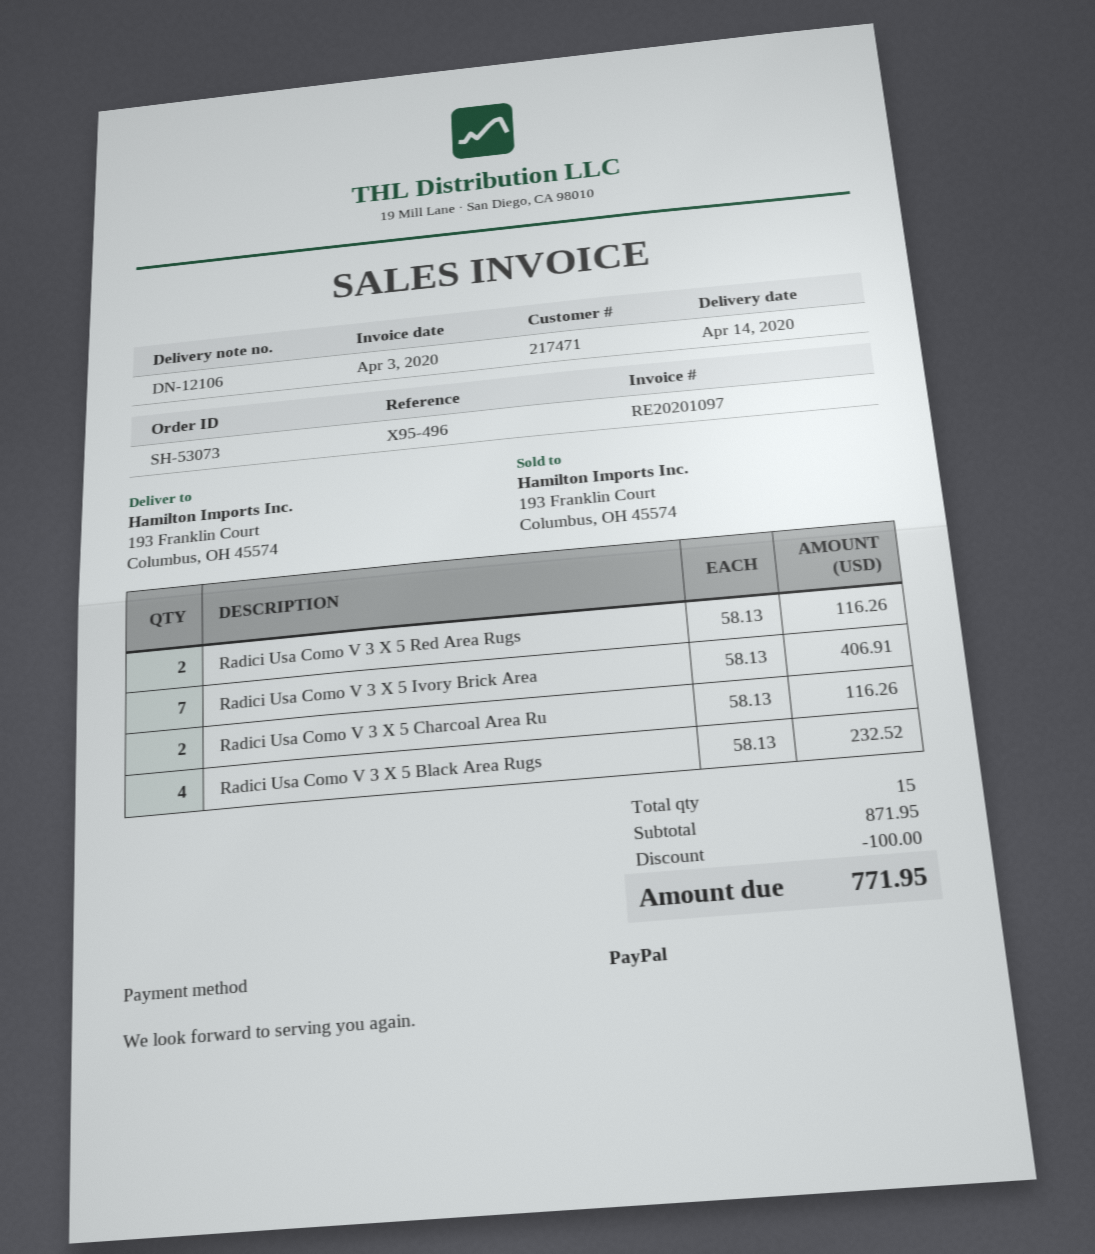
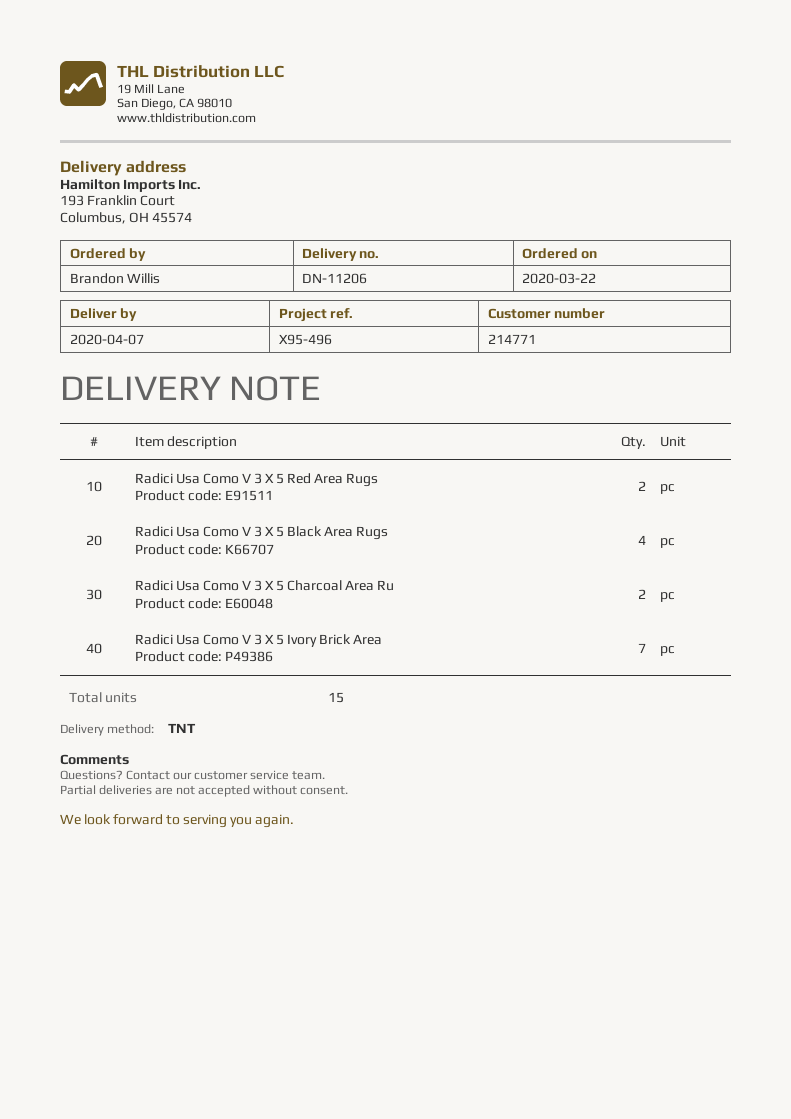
delivery note number: DN-12106 -> DN-11206
delivery date: 2020-04-14 -> 2020-04-07
customer number: 217471 -> 214771

